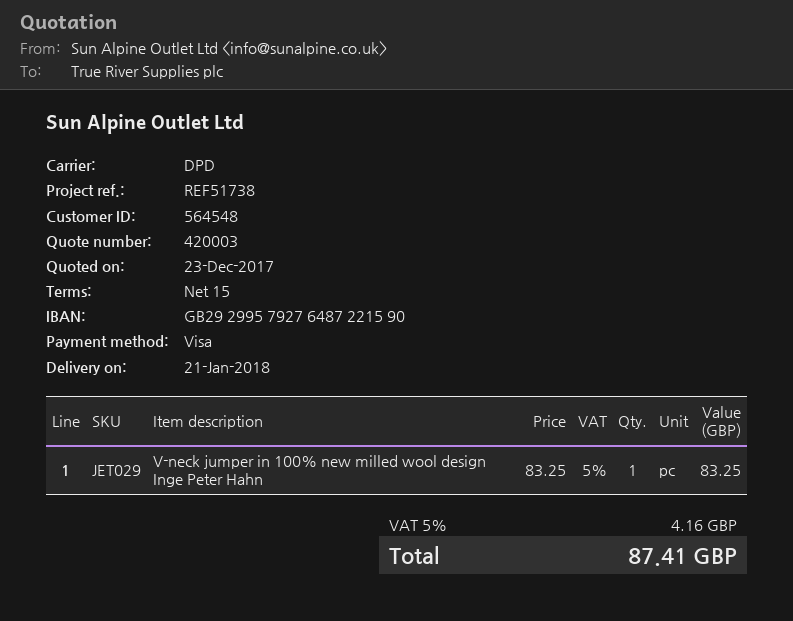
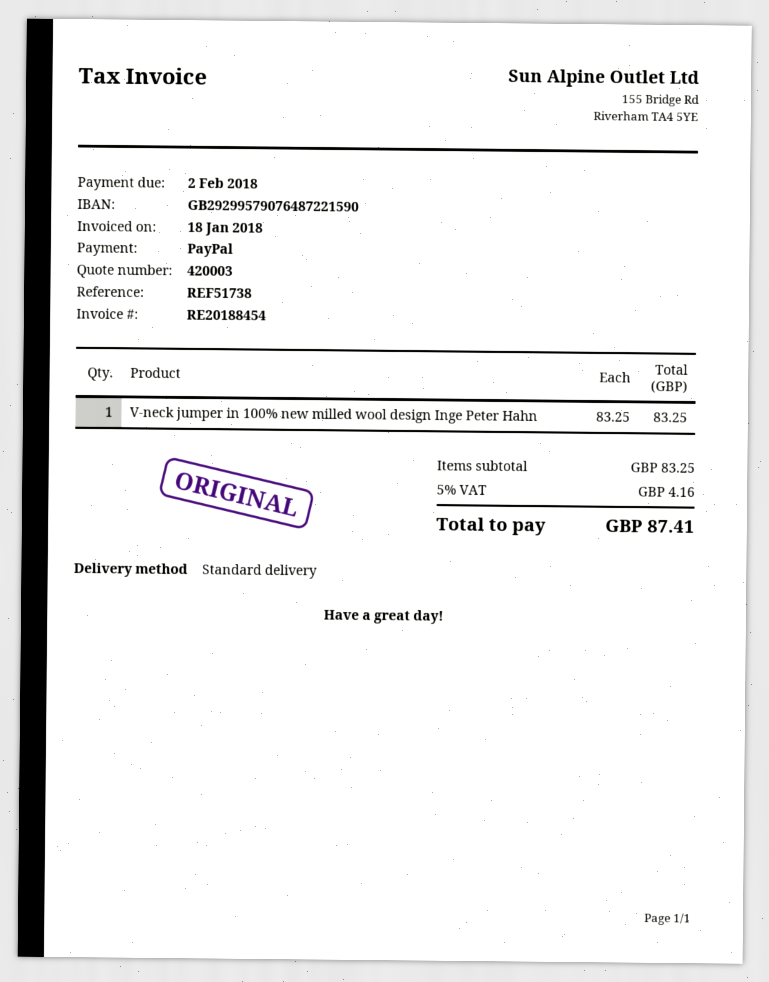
payment method: Visa -> PayPal
bank account: GB29299579276487221590 -> GB29299579076487221590
shipping method: DPD -> standard

